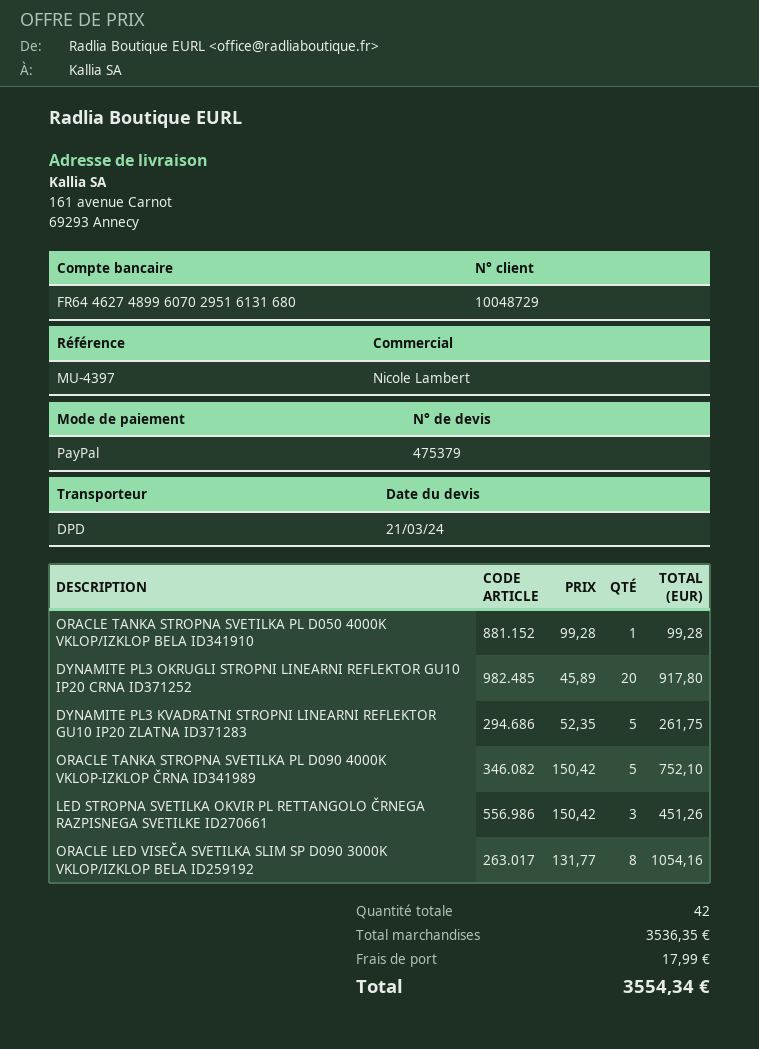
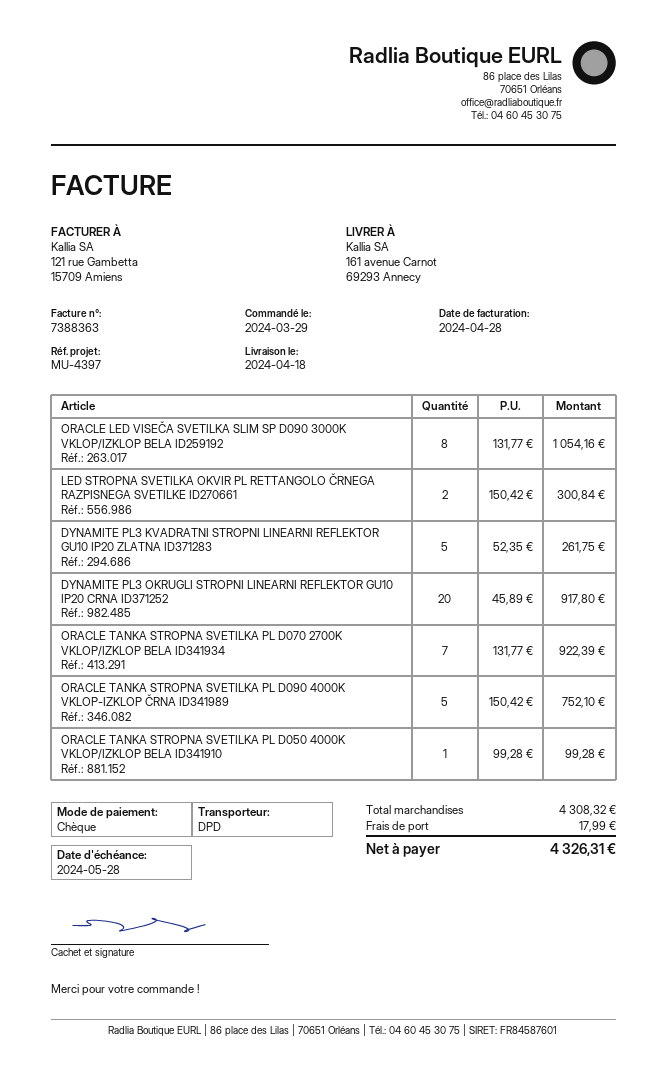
payment method: PayPal -> cheque
LED STROPNA SVETILKA OKVIR PL RETTANGOLO ČRNEGA RAZPISNEGA SVETILKE ID270661: 3 x 150.42 = 451.26 -> 2 x 150.42 = 300.84
ORACLE TANKA STROPNA SVETILKA PL D070 2700K VKLOP/IZKLOP BELA ID341934: none -> 7 x 131.77 = 922.39
subtotal: 3536.35 -> 4308.32
total: 3554.34 -> 4326.31

